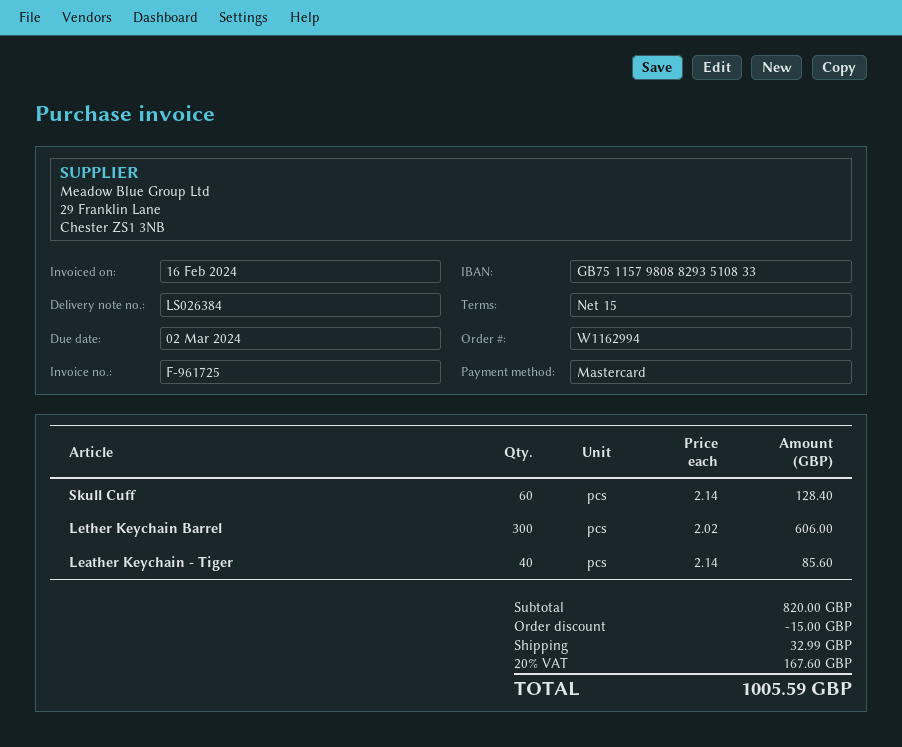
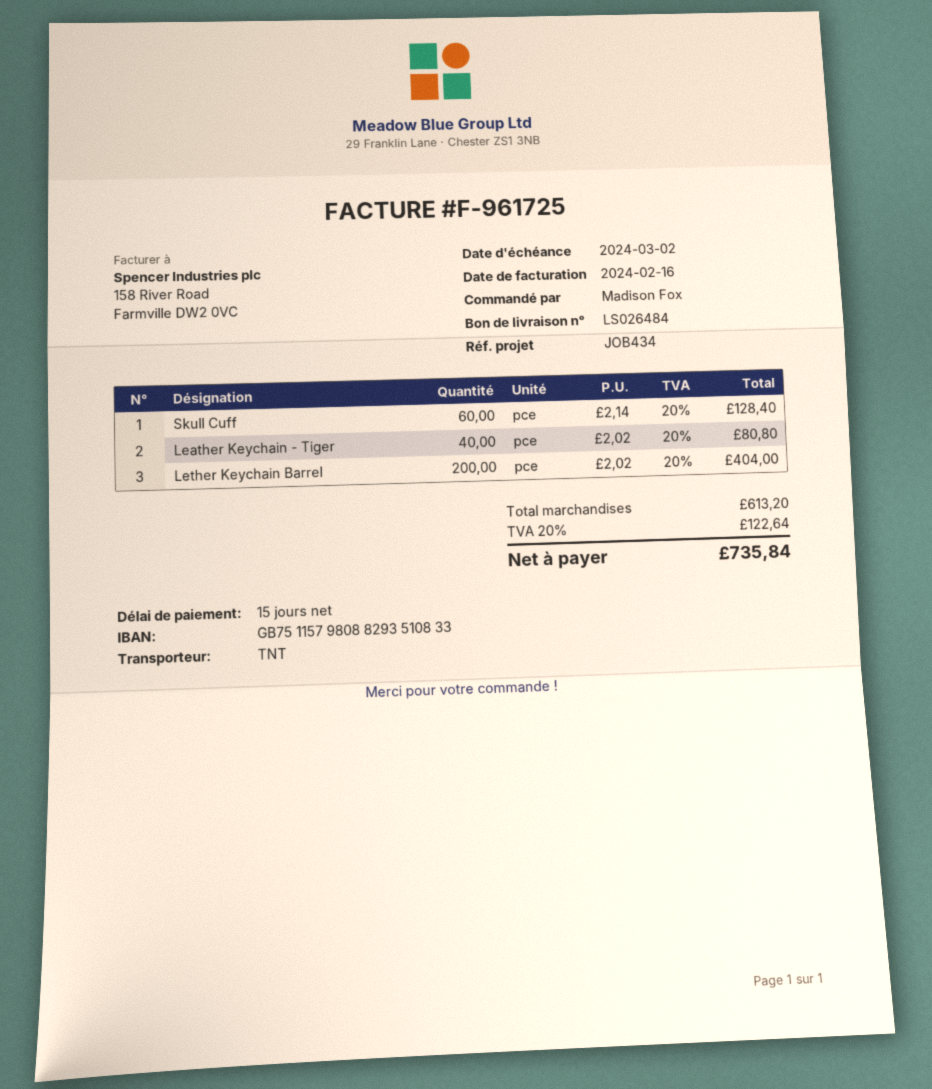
delivery note number: LS026384 -> LS026484
Lether Keychain Barrel: 300 x 2.02 = 606.00 -> 200 x 2.02 = 404.00
Leather Keychain - Tiger: 40 x 2.14 = 85.60 -> 40 x 2.02 = 80.80
subtotal: 820.00 -> 613.20
discount: 15.00 -> none
shipping: 32.99 -> none
tax: 20% = 167.60 -> 20% = 122.64
total: 1005.59 -> 735.84

